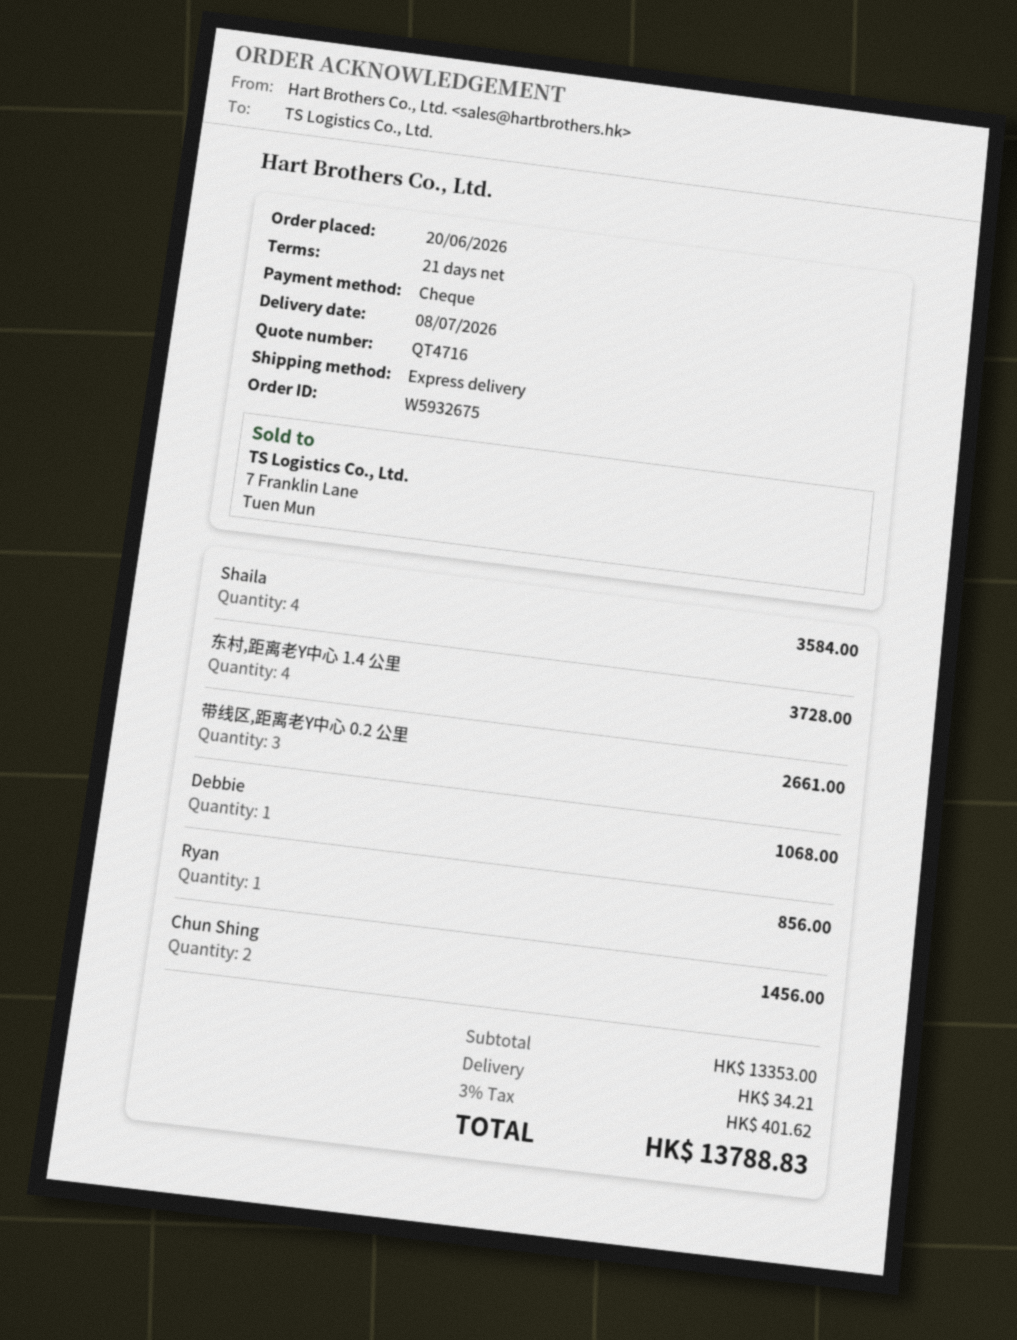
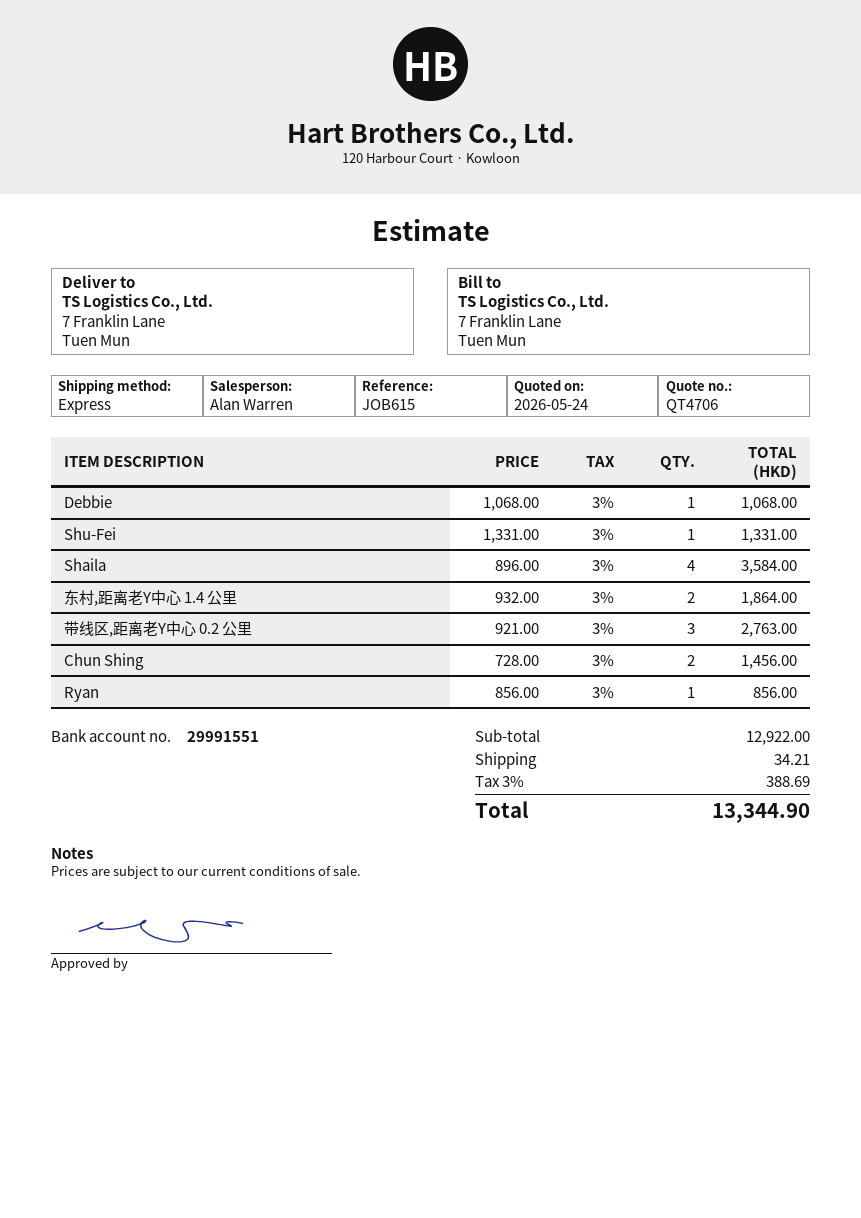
quote number: QT4716 -> QT4706
东村,距离老Y中心 1.4 公里: 4 for 3728.00 -> 2 for 1864.00
带线区,距离老Y中心 0.2 公里: 3 for 2661.00 -> 3 for 2763.00
Shu-Fei: none -> 1 for 1331.00
subtotal: 13353.00 -> 12922.00
tax: 3% = 401.62 -> 3% = 388.69
total: 13788.83 -> 13344.90

